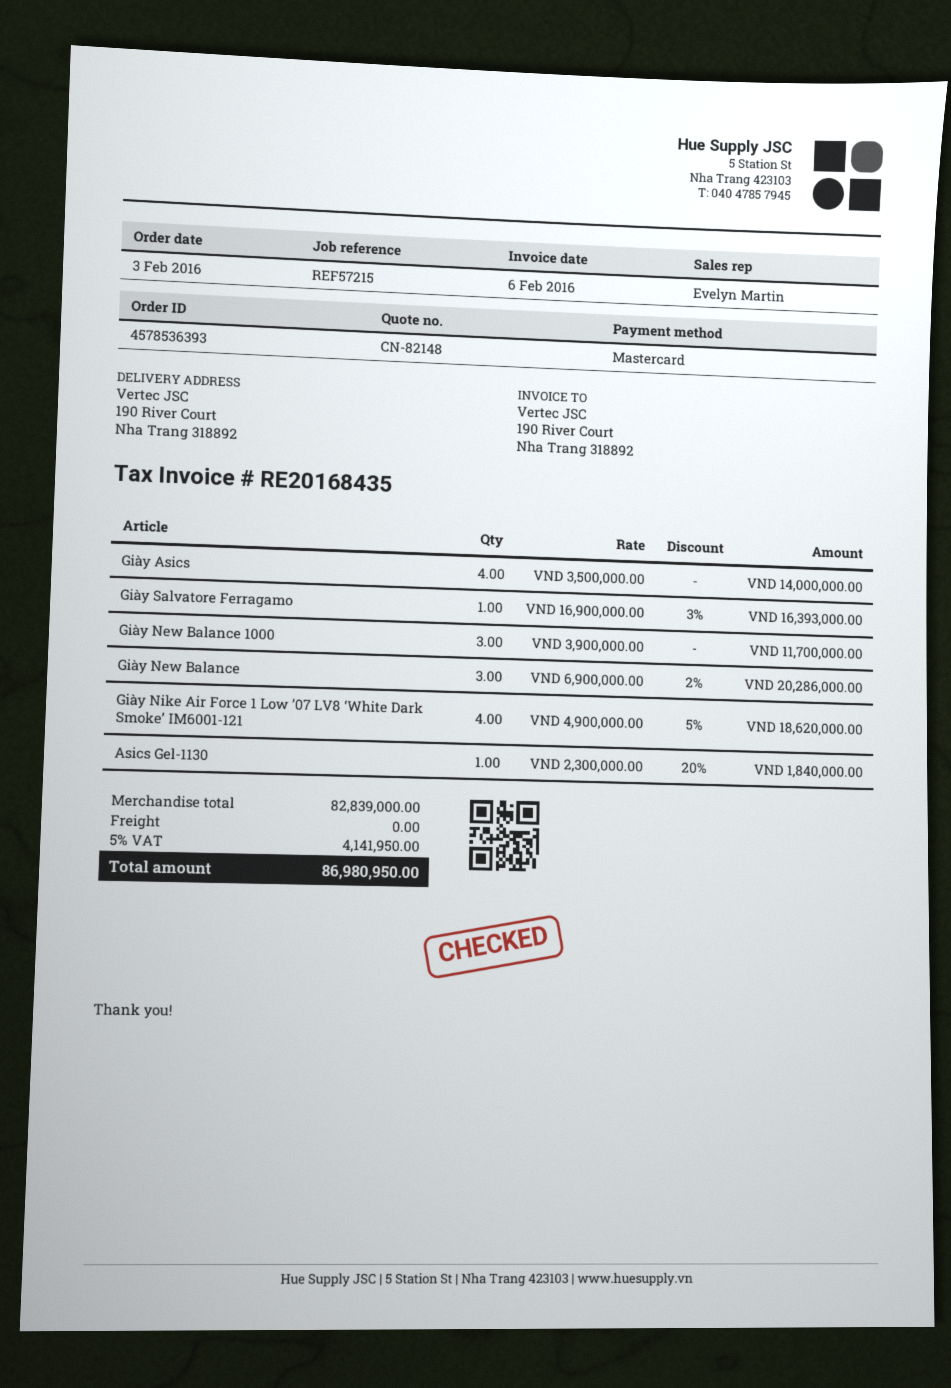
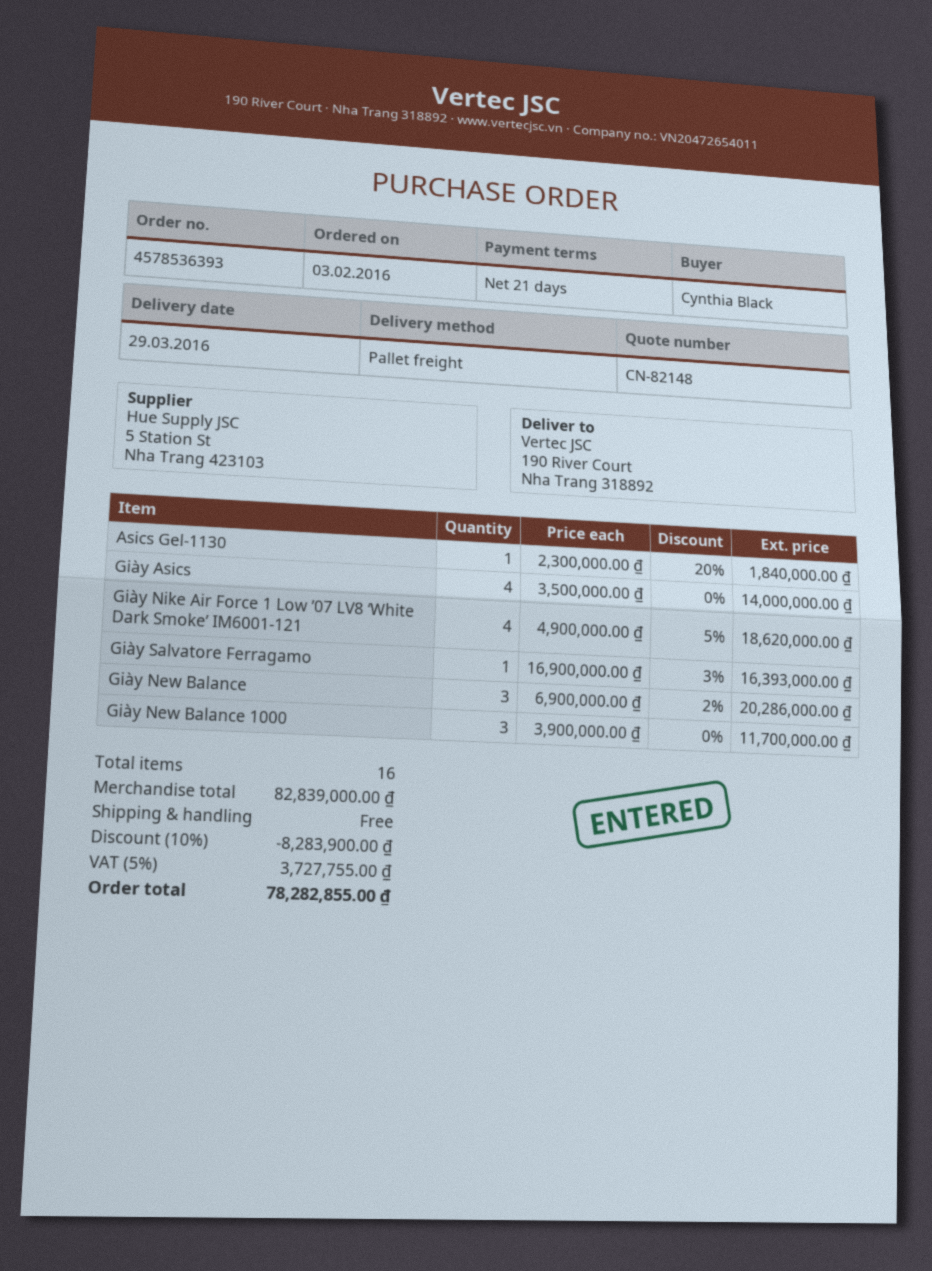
discount: none -> 10% = 8283900.00
tax: 5% = 4141950.00 -> 5% = 3727755.00
total: 86980950.00 -> 78282855.00

